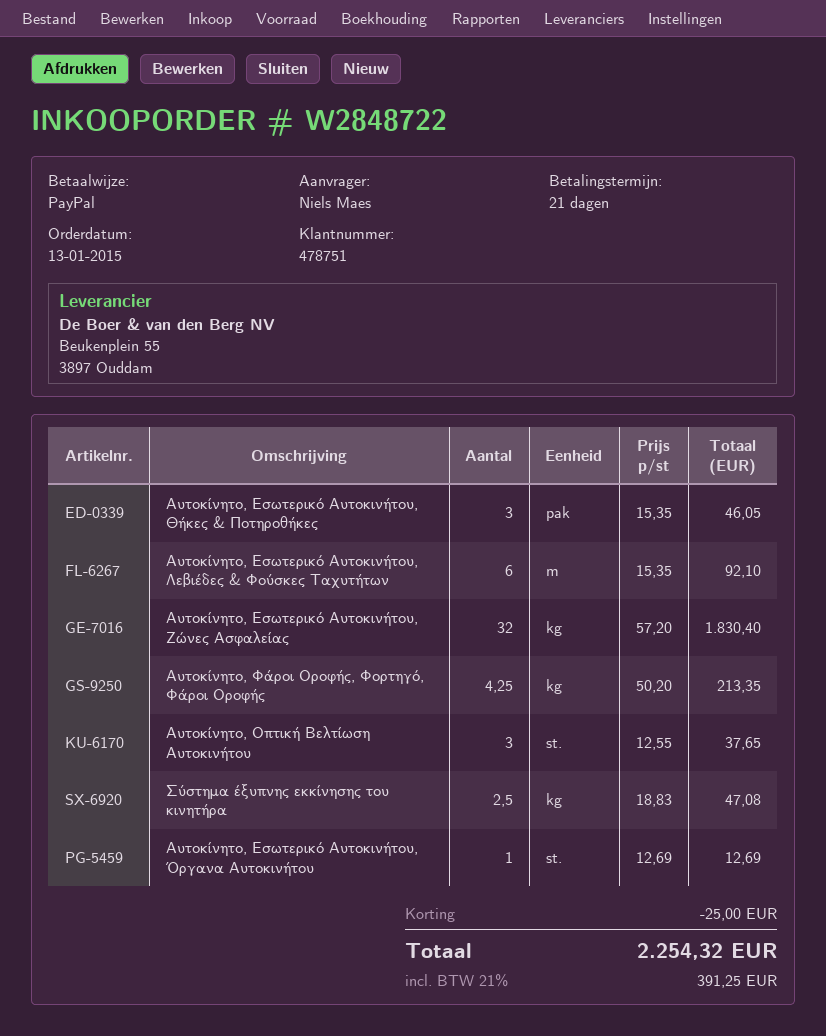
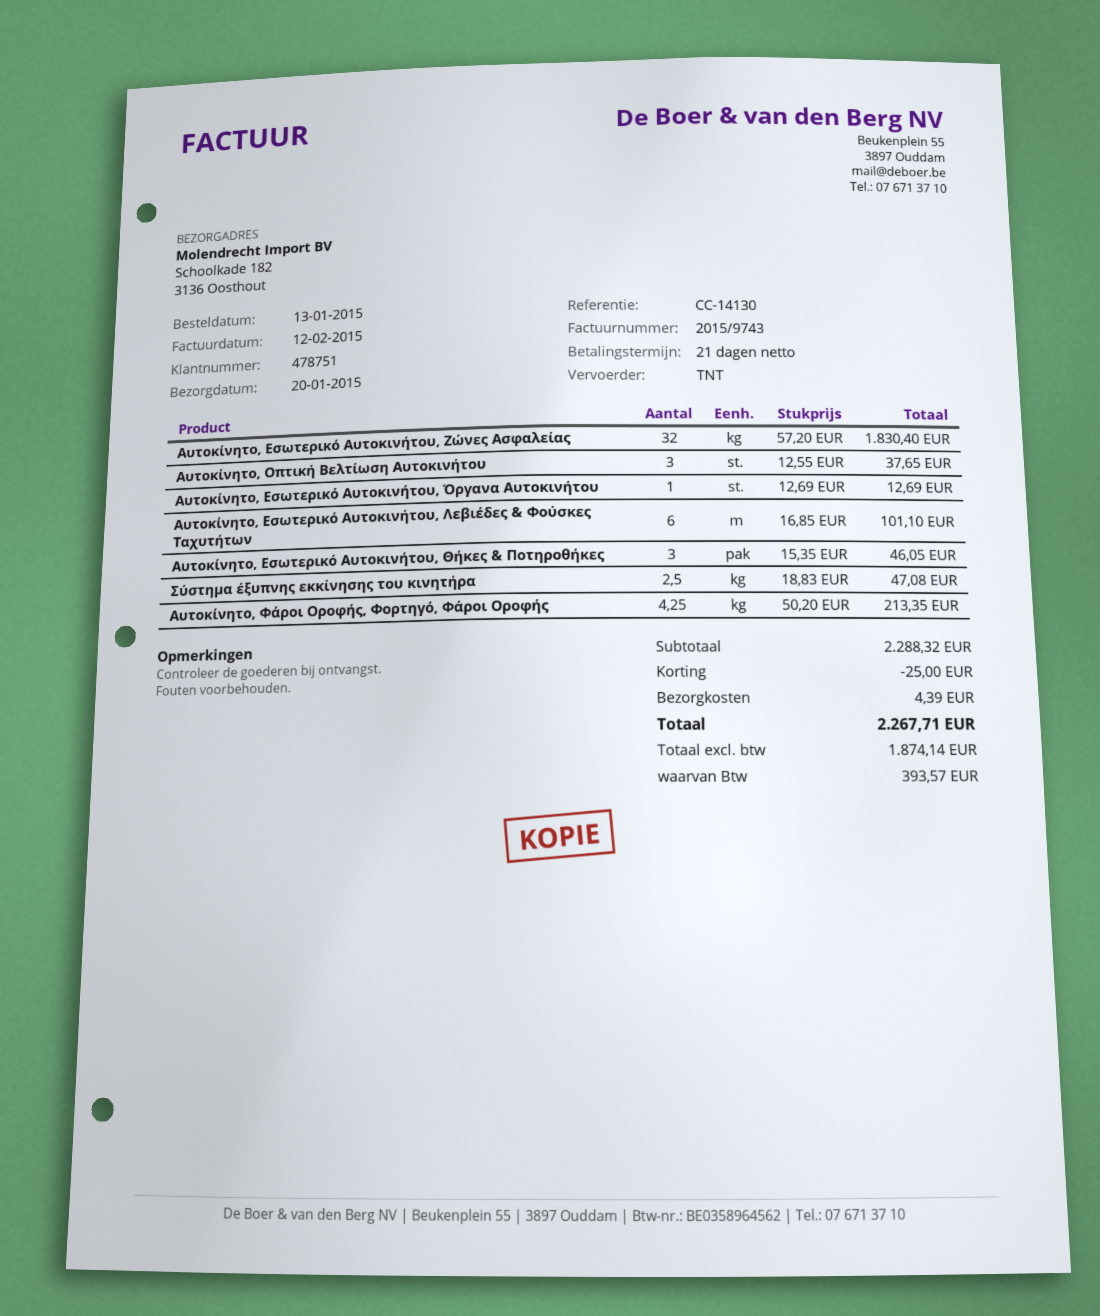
Αυτοκίνητο, Εσωτερικό Αυτοκινήτου, Λεβιέδες & Φούσκες Ταχυτήτων: 6 x 15.35 = 92.10 -> 6 x 16.85 = 101.10
shipping: none -> 4.39
tax: 391.25 -> 393.57
total: 2254.32 -> 2267.71

